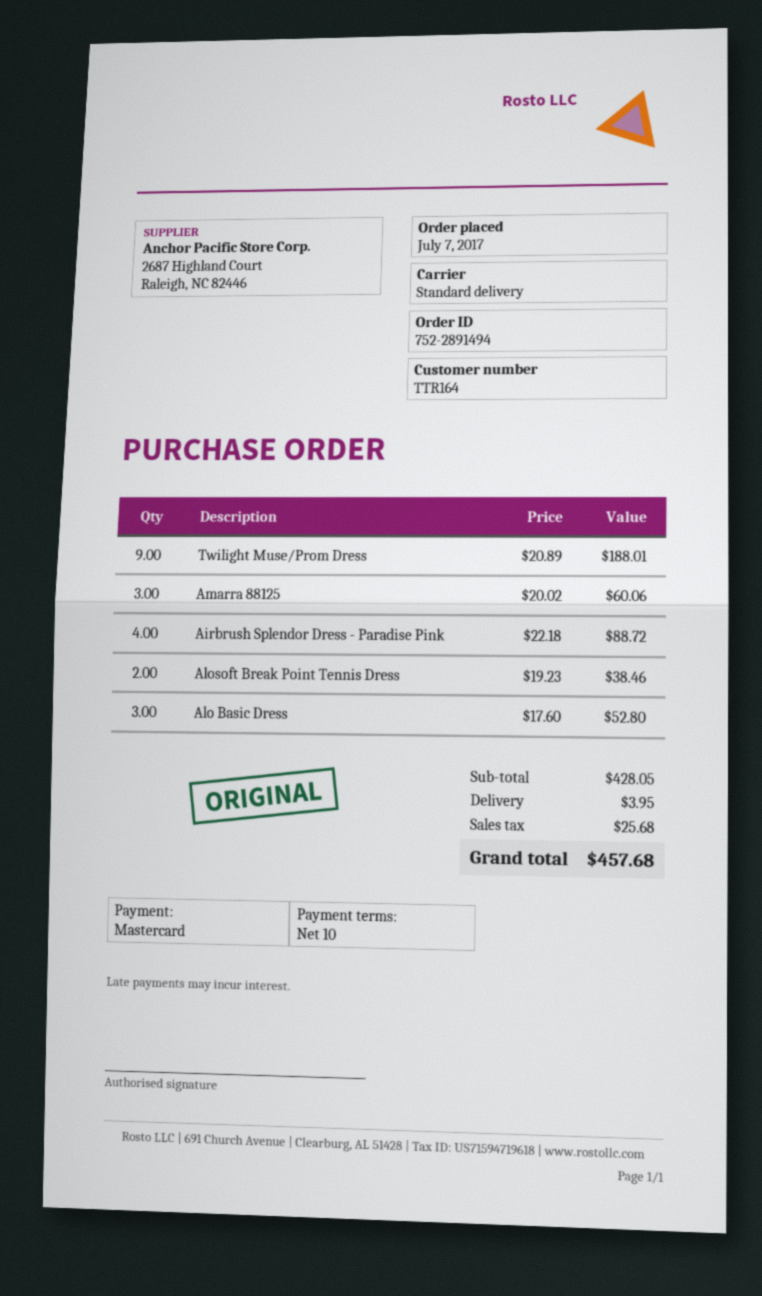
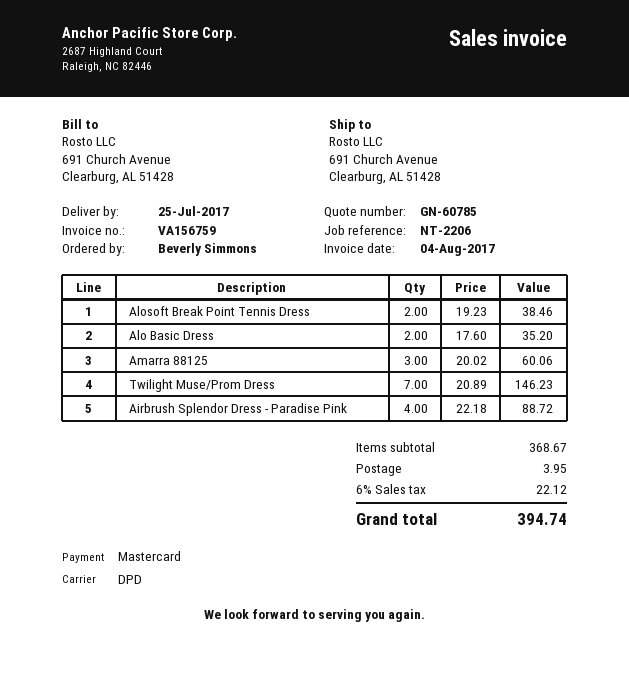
shipping method: standard -> DPD
Twilight Muse/Prom Dress: 9 x 20.89 = 188.01 -> 7 x 20.89 = 146.23
Alo Basic Dress: 3 x 17.60 = 52.80 -> 2 x 17.60 = 35.20
subtotal: 428.05 -> 368.67
tax: 25.68 -> 22.12
total: 457.68 -> 394.74

